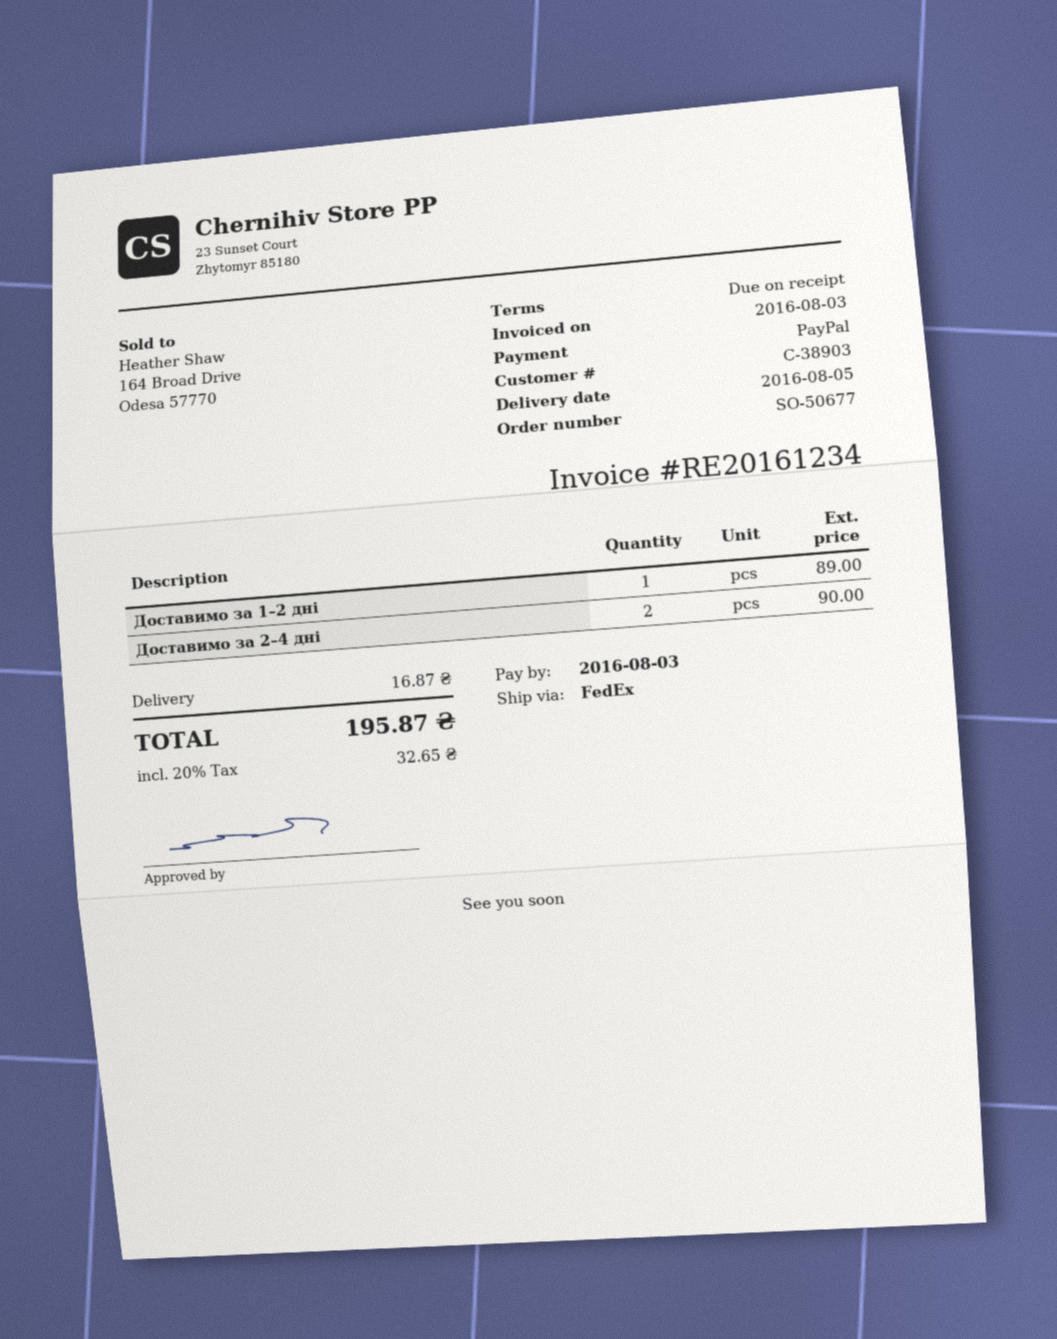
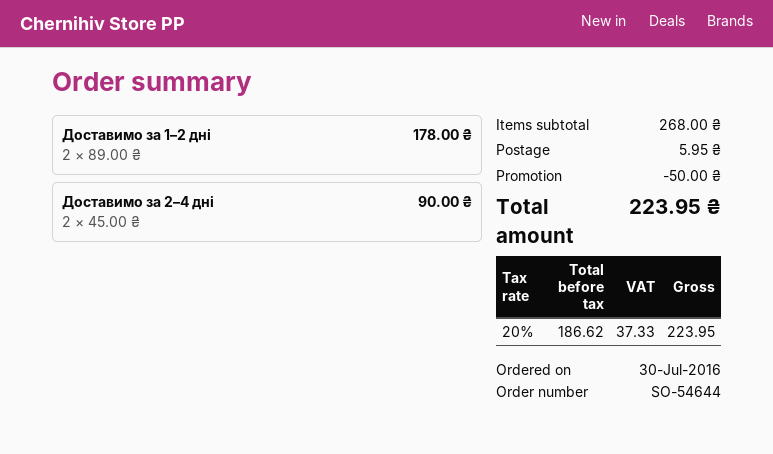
order number: SO-50677 -> SO-54644
Доставимо за 1–2 дні: 1 for 89.00 -> 2 for 178.00
discount: none -> 50.00
shipping: 16.87 -> 5.95
tax: 20% = 32.65 -> 20% = 37.33
total: 195.87 -> 223.95

